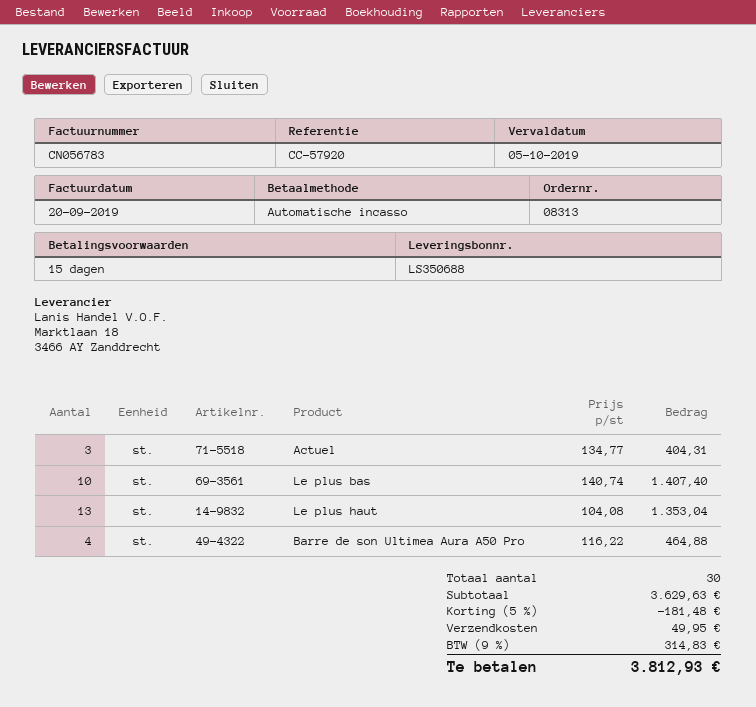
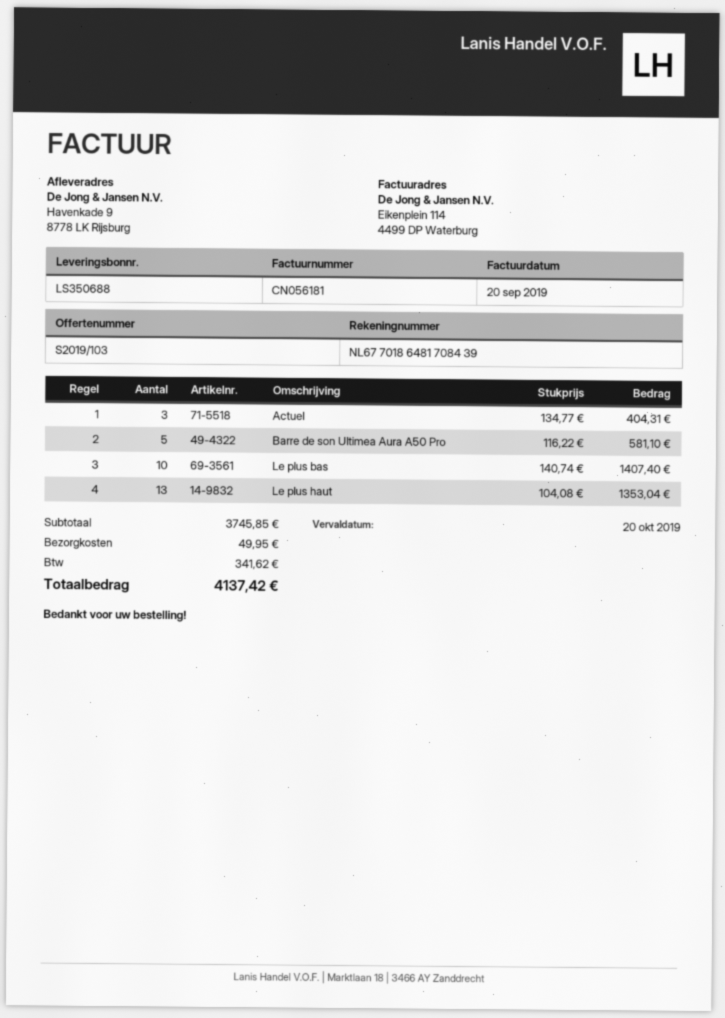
invoice number: CN056783 -> CN056181
due date: 2019-10-05 -> 2019-10-20
Barre de son Ultimea Aura A50 Pro: 4 x 116.22 = 464.88 -> 5 x 116.22 = 581.10
subtotal: 3629.63 -> 3745.85
discount: 5% = 181.48 -> none
tax: 314.83 -> 341.62
total: 3812.93 -> 4137.42

